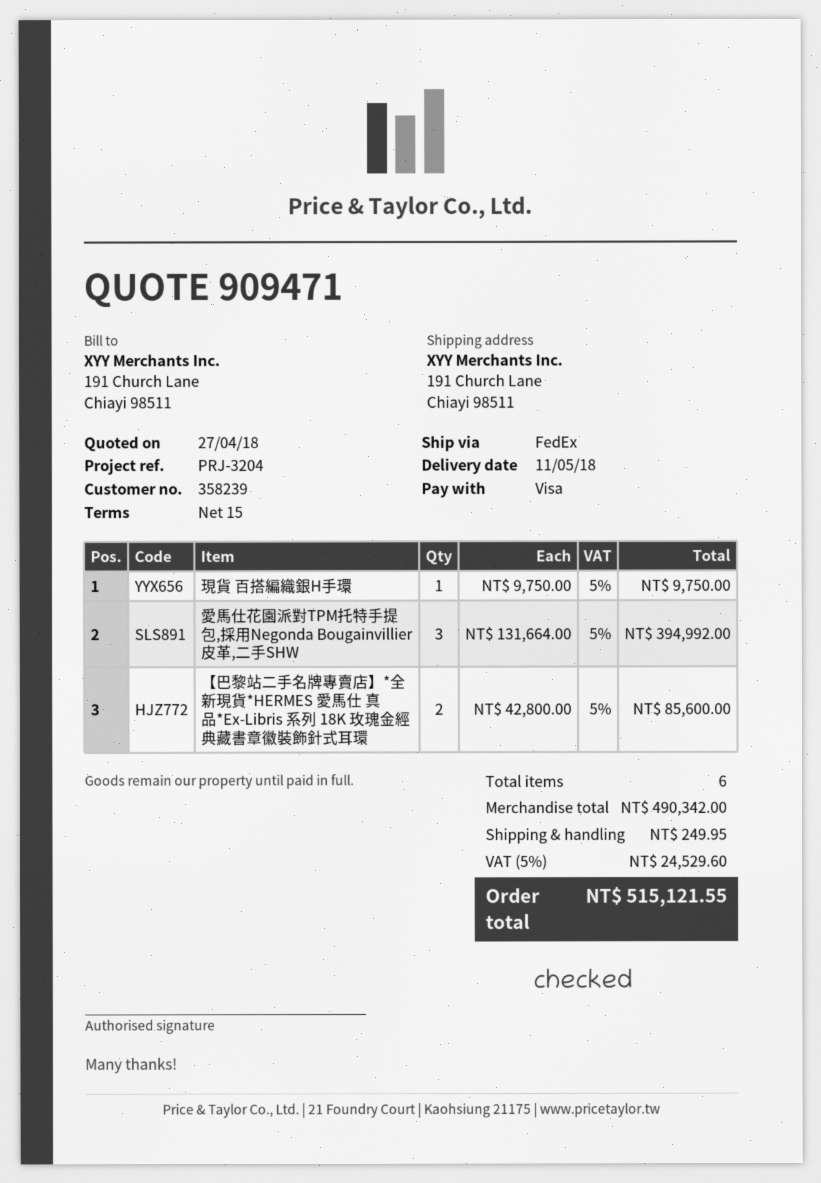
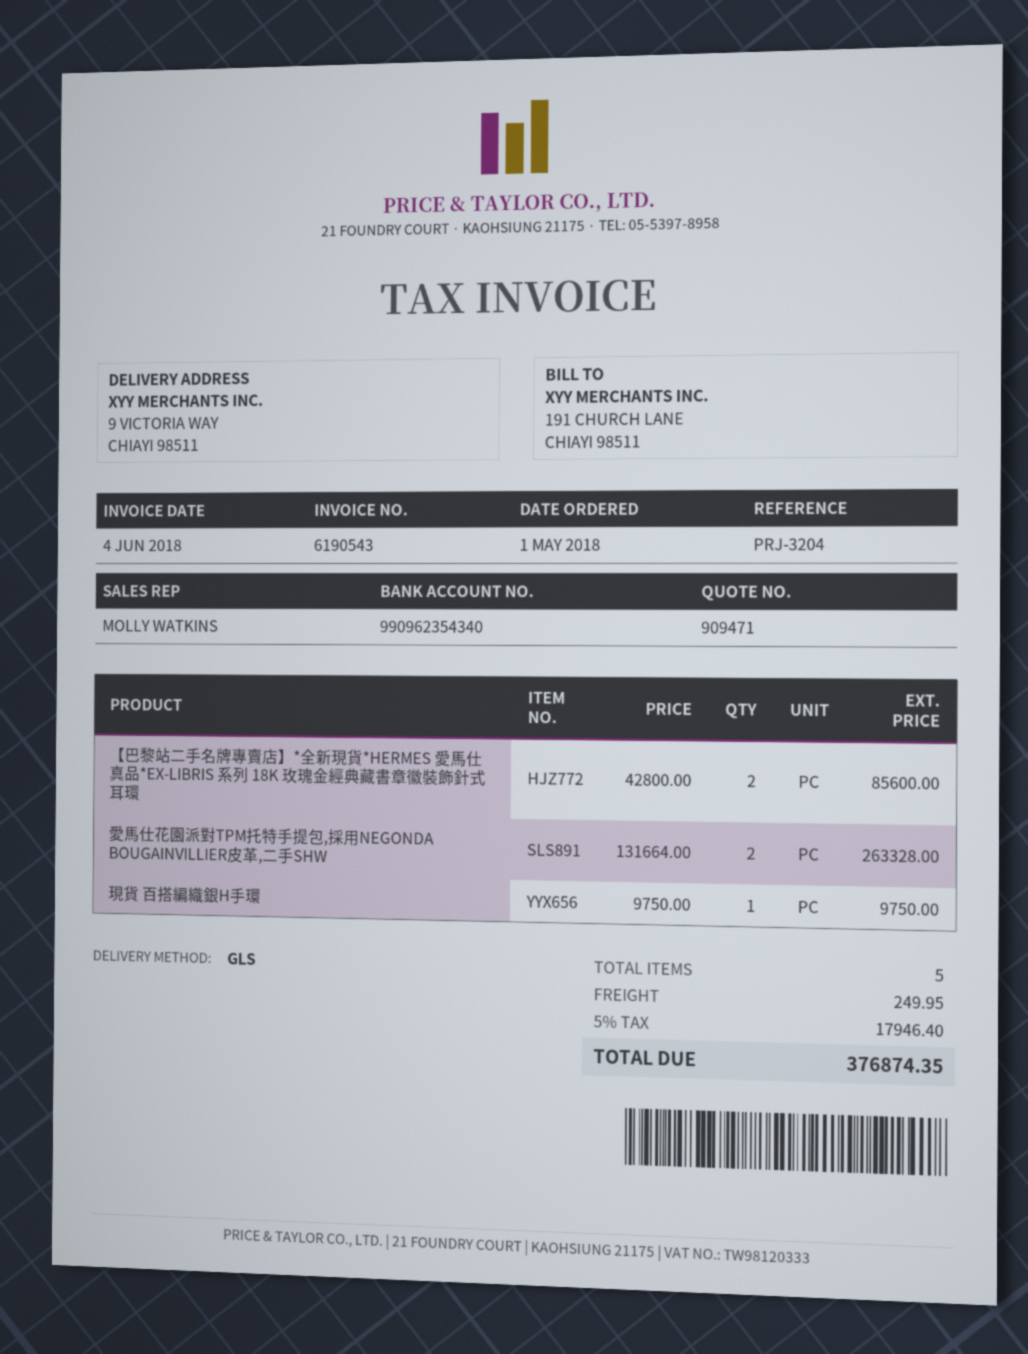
shipping method: FedEx -> GLS
ship to: 191 Church Lane, Chiayi 98511 -> 9 VICTORIA WAY, CHIAYI 98511
愛馬仕花園派對TPM托特手提包,採用Negonda Bougainvillier皮革,二手SHW: 3 x 131664.00 = 394992.00 -> 2 x 131664.00 = 263328.00
total quantity: 6 -> 5
tax: 5% = 24529.60 -> 5% = 17946.40
total: 515121.55 -> 376874.35

